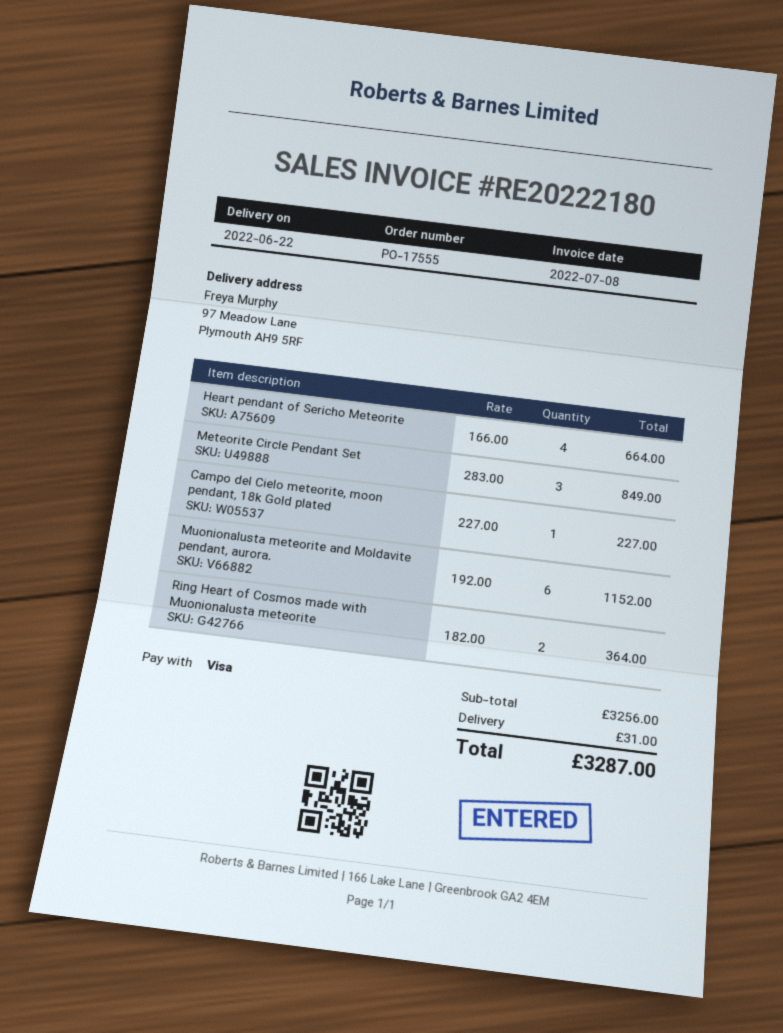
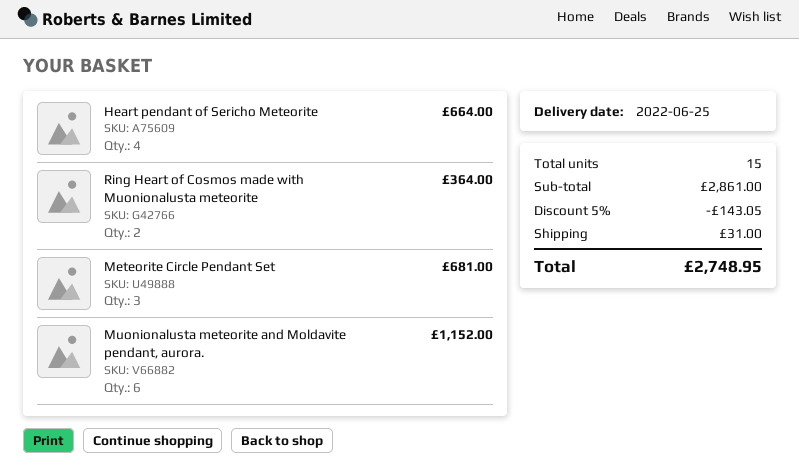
delivery date: 2022-06-22 -> 2022-06-25
Meteorite Circle Pendant Set: 3 for 849.00 -> 3 for 681.00
Campo del Cielo meteorite, moon pendant, 18k Gold plated: 1 for 227.00 -> none
subtotal: 3256.00 -> 2861.00
discount: none -> 5% = 143.05
total: 3287.00 -> 2748.95

